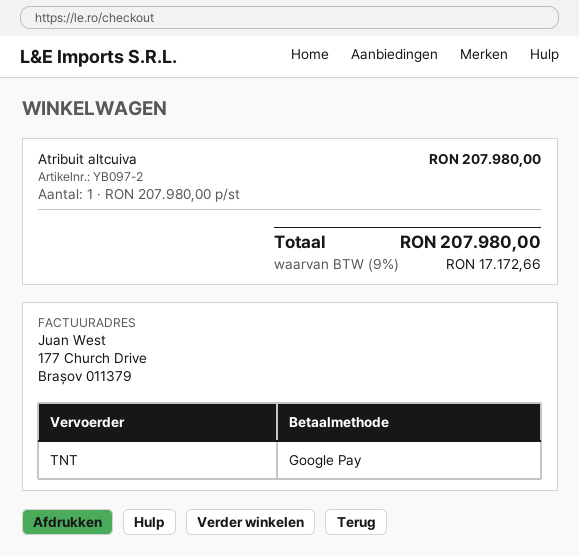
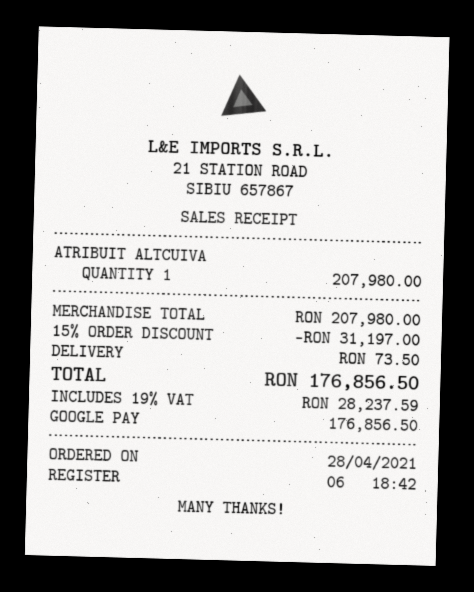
discount: none -> 15% = 31197.00
shipping: none -> 73.50
tax: 9% = 17172.66 -> 19% = 28237.59
total: 207980.00 -> 176856.50

